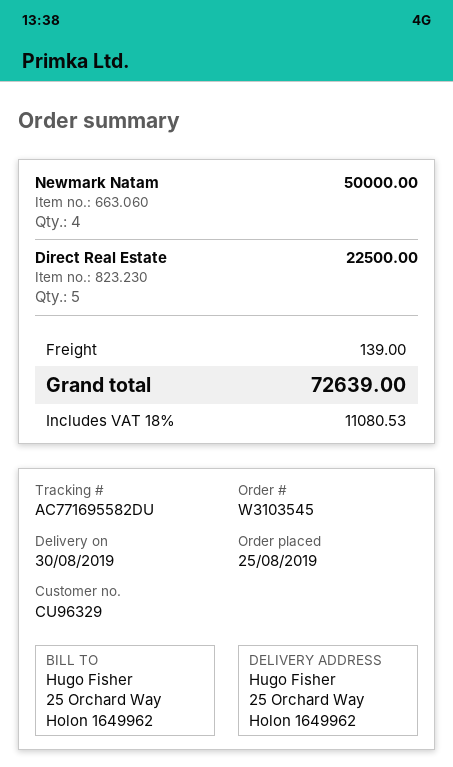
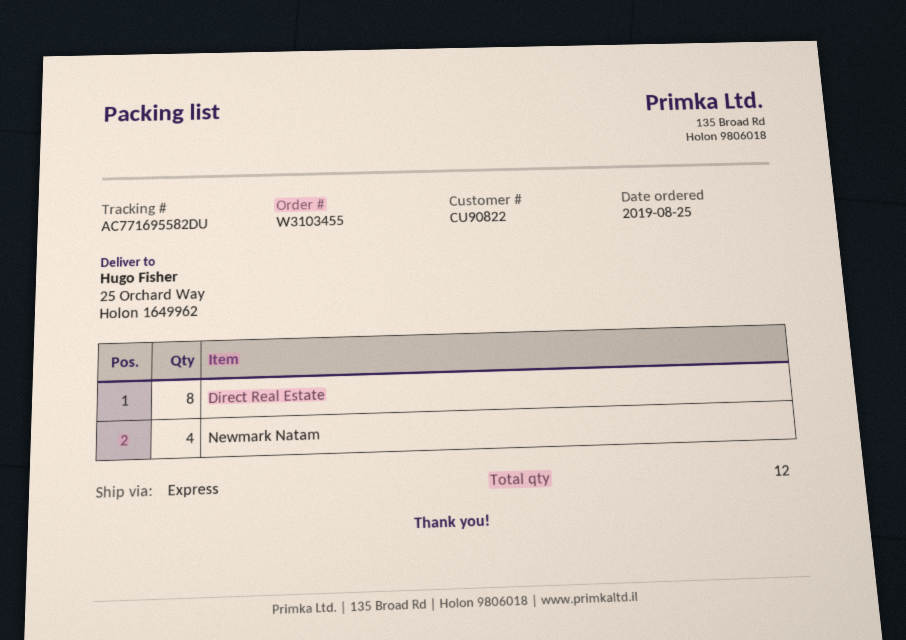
order number: W3103545 -> W3103455
customer number: CU96329 -> CU90822
Direct Real Estate: 5 -> 8

